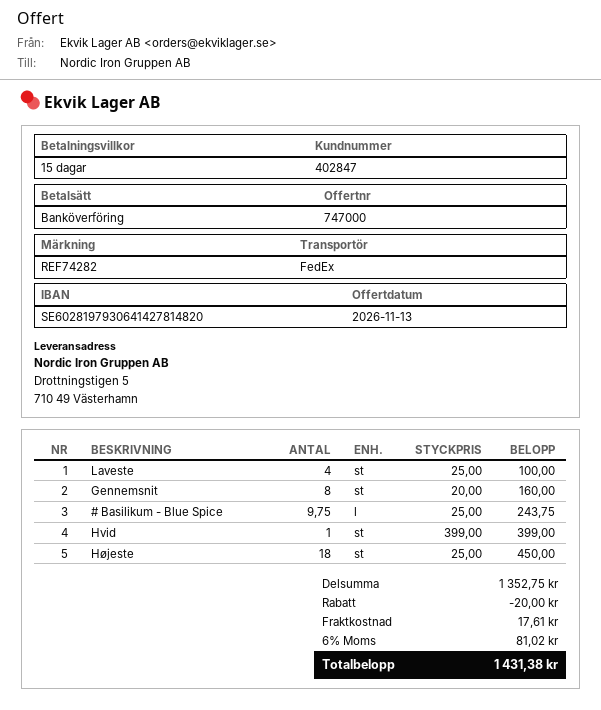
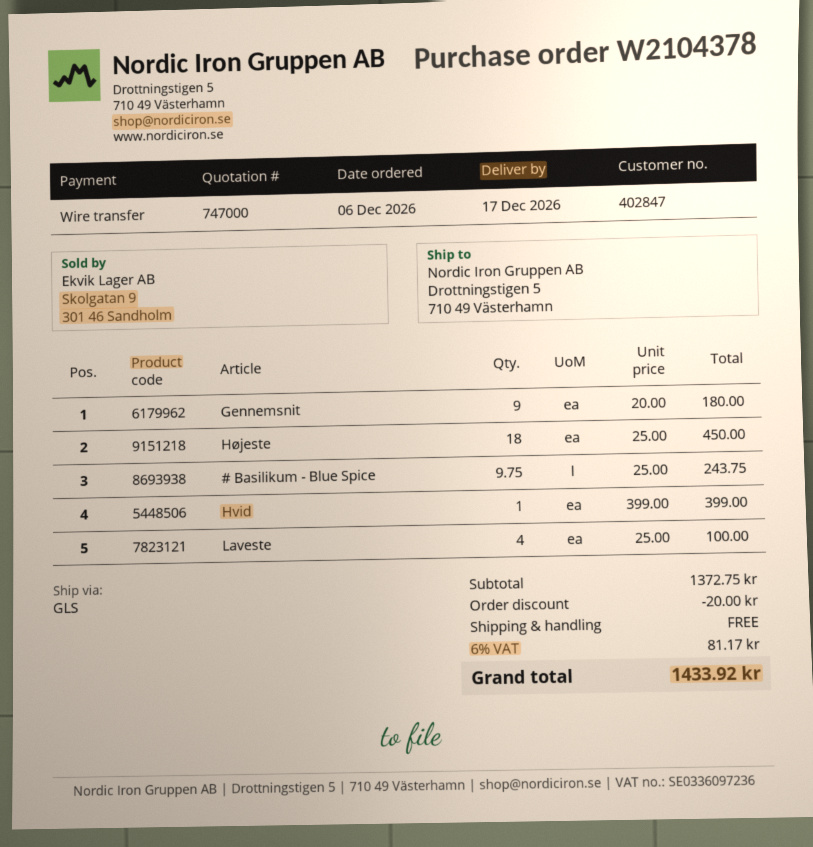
shipping method: FedEx -> GLS
Gennemsnit: 8 x 20.00 = 160.00 -> 9 x 20.00 = 180.00
subtotal: 1352.75 -> 1372.75
shipping: 17.61 -> 0.00
tax: 6% = 81.02 -> 6% = 81.17
total: 1431.38 -> 1433.92

